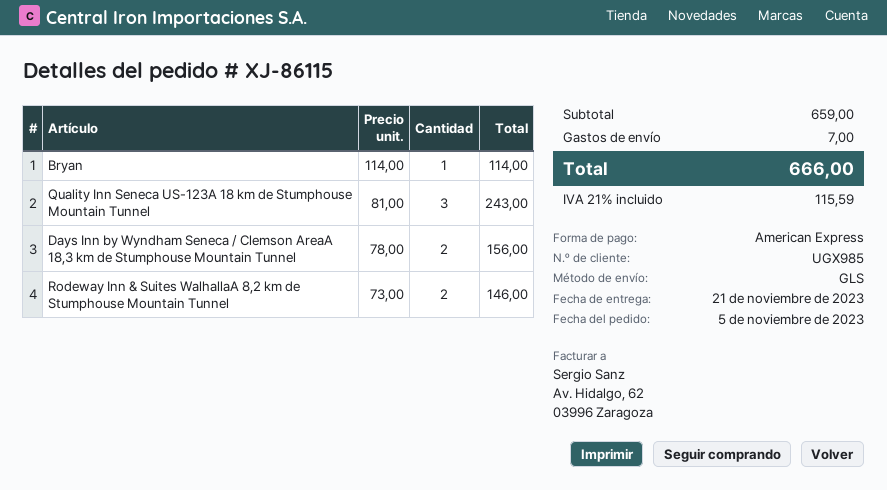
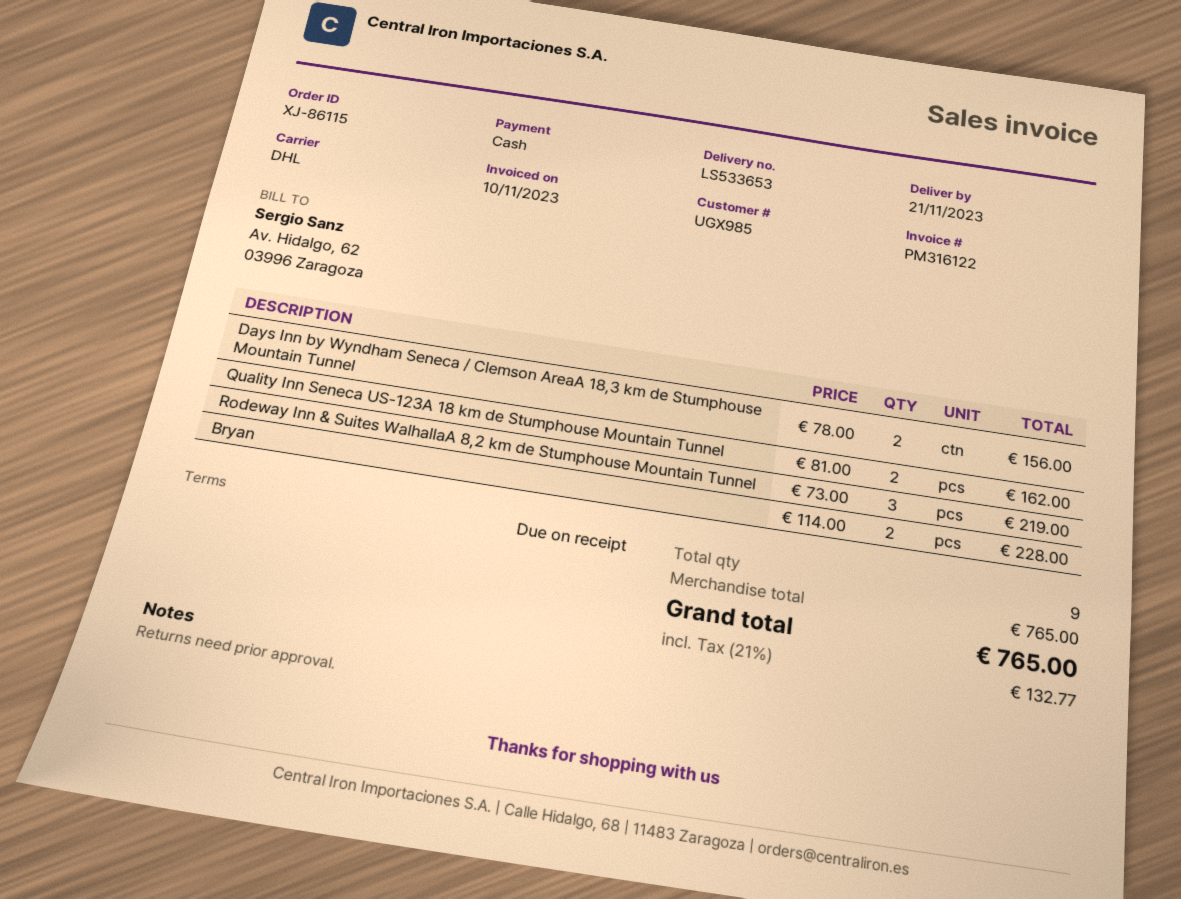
payment method: American Express -> cash
shipping method: GLS -> DHL
Bryan: 1 x 114.00 = 114.00 -> 2 x 114.00 = 228.00
Quality Inn Seneca US-123A 18 km de Stumphouse Mountain Tunnel: 3 x 81.00 = 243.00 -> 2 x 81.00 = 162.00
Rodeway Inn & Suites WalhallaA 8,2 km de Stumphouse Mountain Tunnel: 2 x 73.00 = 146.00 -> 3 x 73.00 = 219.00
subtotal: 659.00 -> 765.00
shipping: 7.00 -> none
tax: 21% = 115.59 -> 21% = 132.77
total: 666.00 -> 765.00

